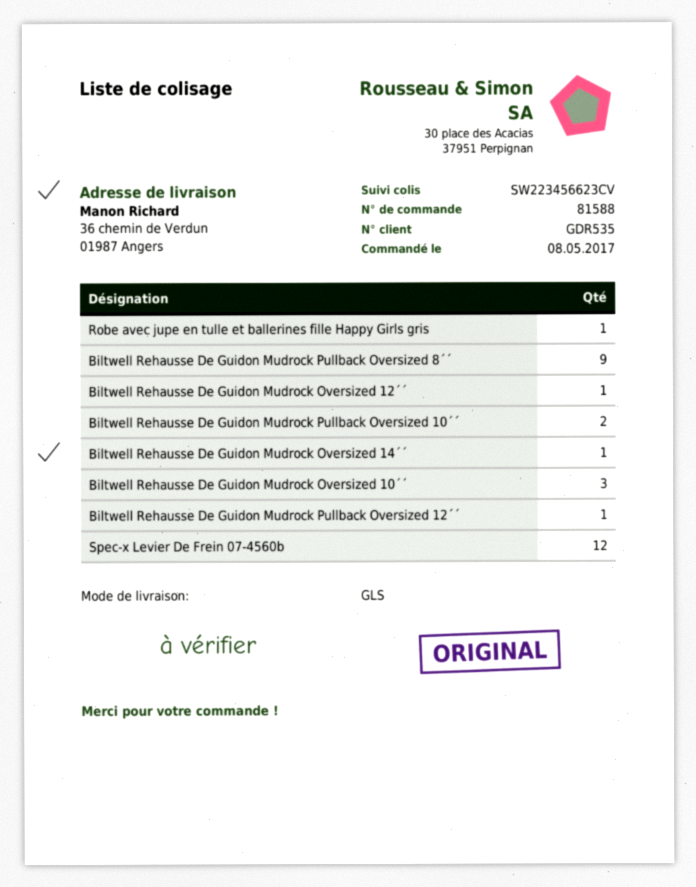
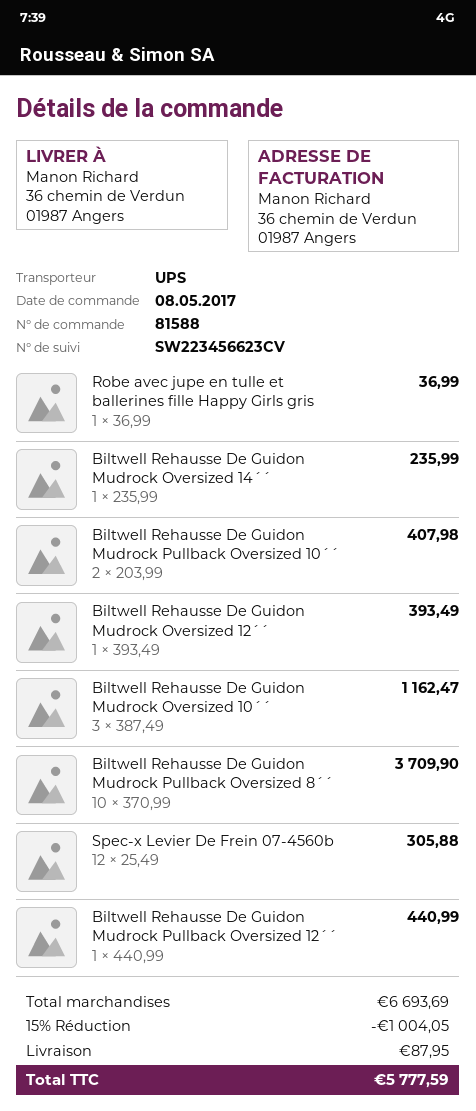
shipping method: GLS -> UPS
Biltwell Rehausse De Guidon Mudrock Pullback Oversized 8´´: 9 -> 10

